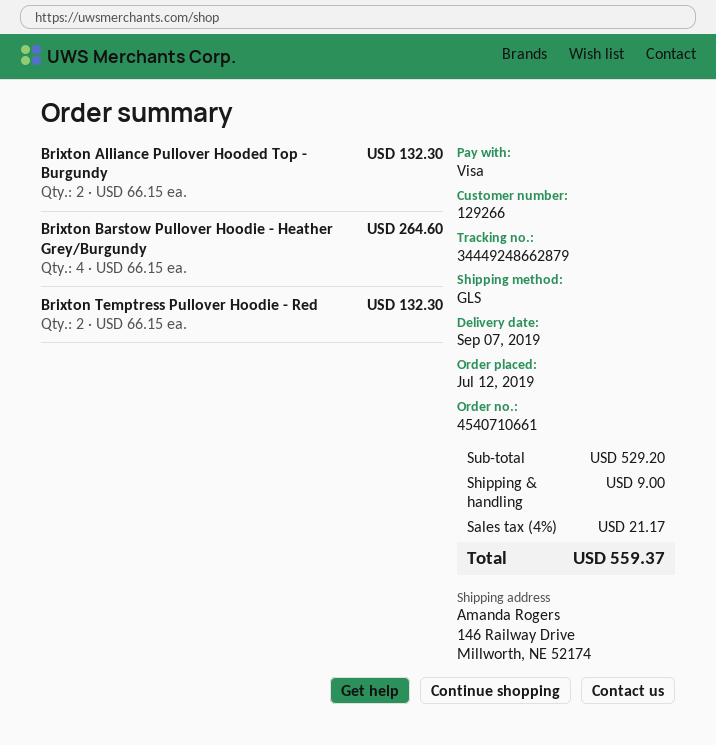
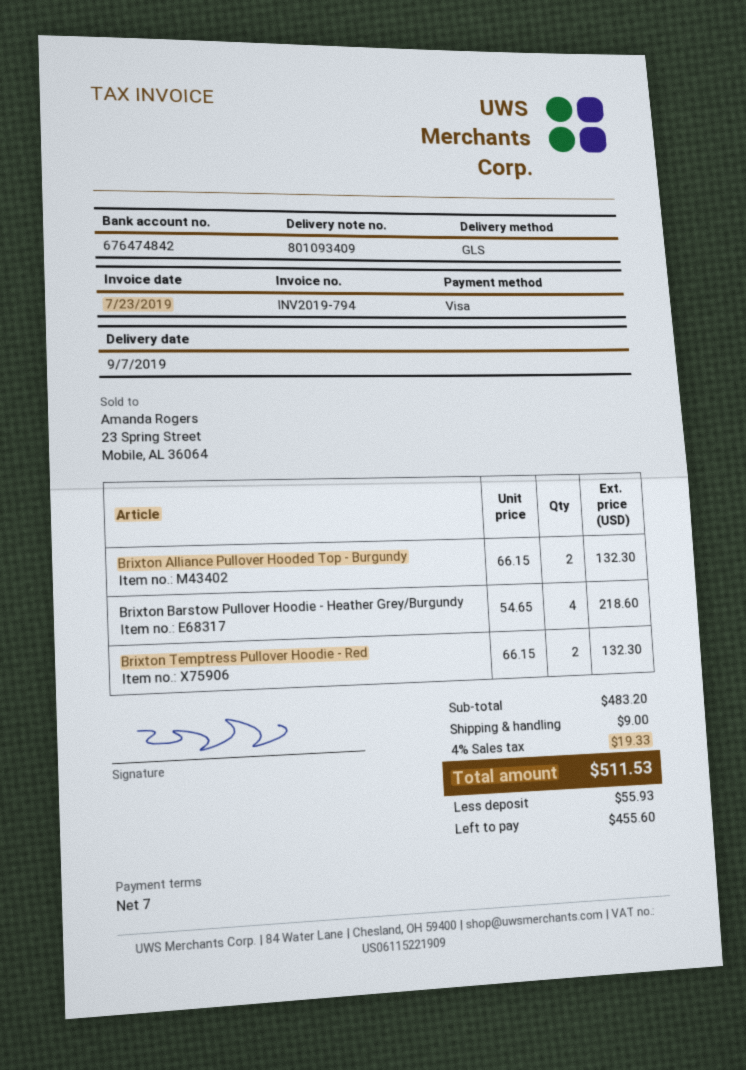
Brixton Barstow Pullover Hoodie - Heather Grey/Burgundy: 4 x 66.15 = 264.60 -> 4 x 54.65 = 218.60
subtotal: 529.20 -> 483.20
tax: 4% = 21.17 -> 4% = 19.33
total: 559.37 -> 511.53

